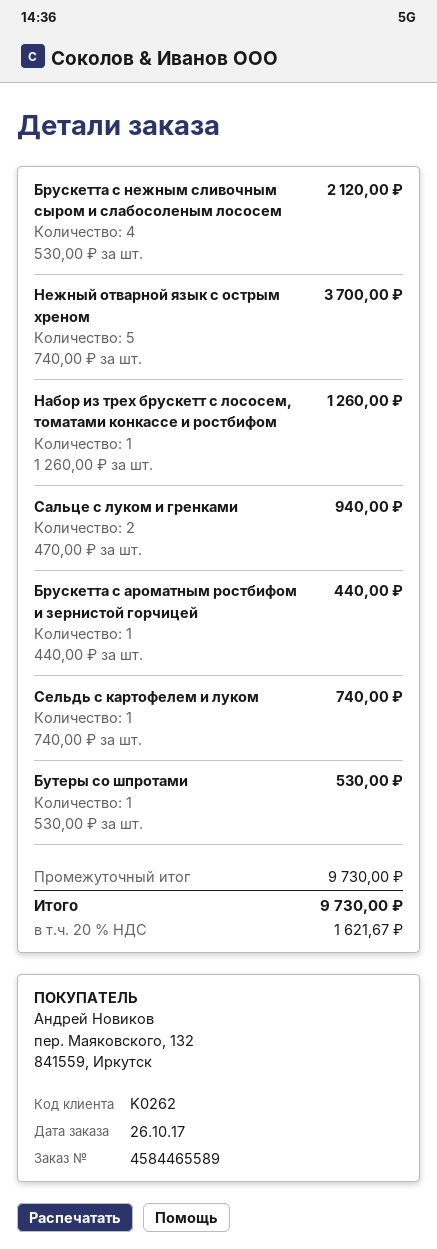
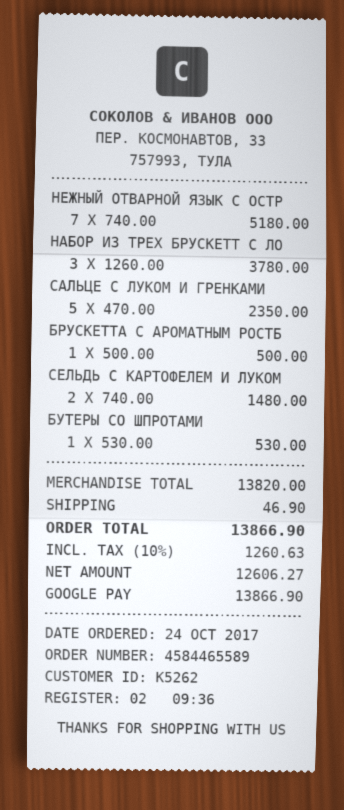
order date: 2017-10-26 -> 2017-10-24
customer number: K0262 -> K5262
Брускетта с нежным сливочным сыром и слабосоленым лососем: 4 x 530.00 = 2120.00 -> none
Нежный отварной язык с острым хреном: 5 x 740.00 = 3700.00 -> 7 x 740.00 = 5180.00
Набор из трех брускетт с лососем, томатами конкассе и ростбифом: 1 x 1260.00 = 1260.00 -> 3 x 1260.00 = 3780.00
Сальце с луком и гренками: 2 x 470.00 = 940.00 -> 5 x 470.00 = 2350.00
Брускетта с ароматным ростбифом и зернистой горчицей: 1 x 440.00 = 440.00 -> 1 x 500.00 = 500.00
Сельдь с картофелем и луком: 1 x 740.00 = 740.00 -> 2 x 740.00 = 1480.00
subtotal: 9730.00 -> 13820.00
shipping: none -> 46.90
tax: 20% = 1621.67 -> 10% = 1260.63
total: 9730.00 -> 13866.90

